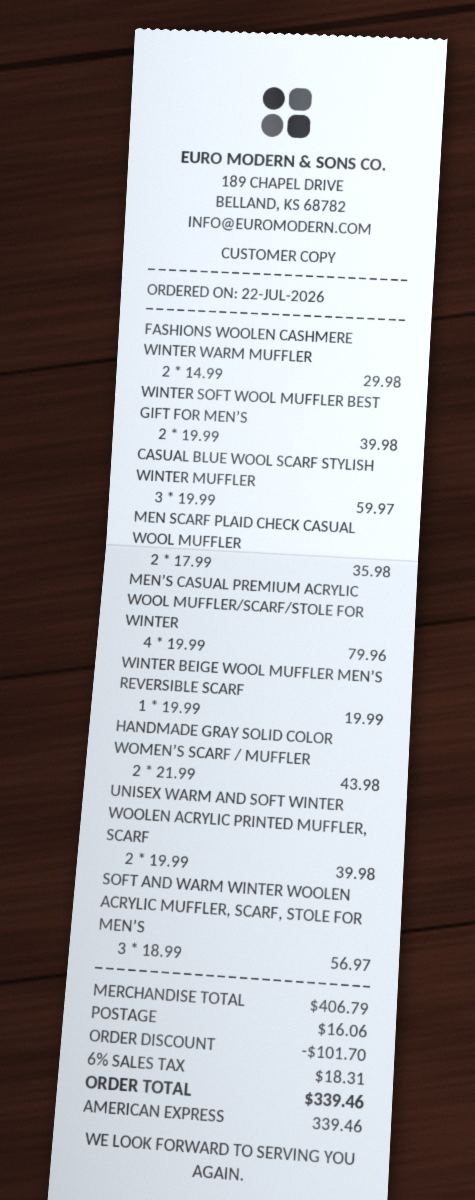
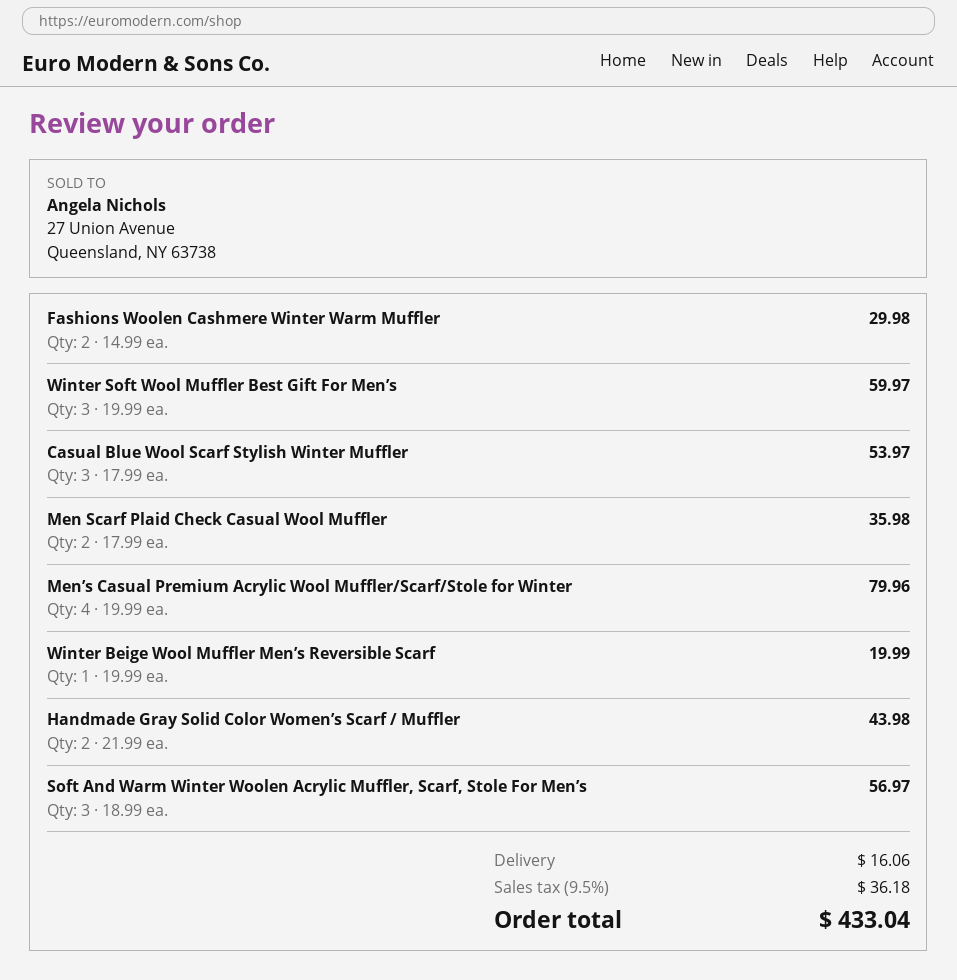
WINTER SOFT WOOL MUFFLER BEST GIFT FOR MEN’S: 2 x 19.99 = 39.98 -> 3 x 19.99 = 59.97
CASUAL BLUE WOOL SCARF STYLISH WINTER MUFFLER: 3 x 19.99 = 59.97 -> 3 x 17.99 = 53.97
UNISEX WARM AND SOFT WINTER WOOLEN ACRYLIC PRINTED MUFFLER, SCARF: 2 x 19.99 = 39.98 -> none
discount: 101.70 -> none
tax: 6% = 18.31 -> 9.5% = 36.18
total: 339.46 -> 433.04

